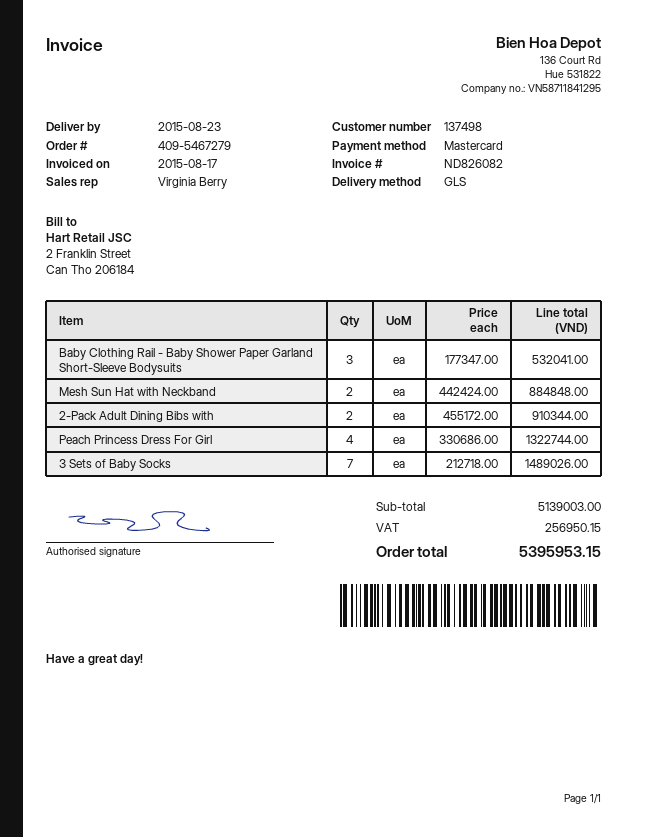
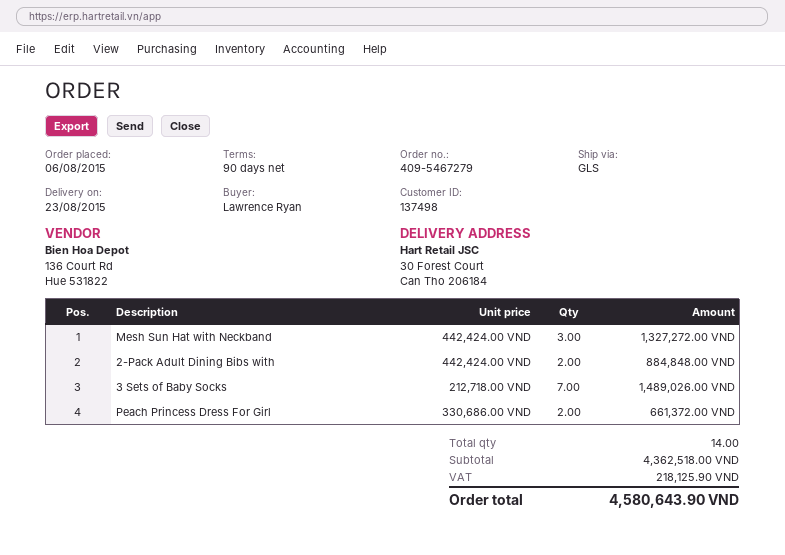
Baby Clothing Rail - Baby Shower Paper Garland Short-Sleeve Bodysuits: 3 x 177347.00 = 532041.00 -> none
Mesh Sun Hat with Neckband: 2 x 442424.00 = 884848.00 -> 3 x 442424.00 = 1327272.00
2-Pack Adult Dining Bibs with: 2 x 455172.00 = 910344.00 -> 2 x 442424.00 = 884848.00
Peach Princess Dress For Girl: 4 x 330686.00 = 1322744.00 -> 2 x 330686.00 = 661372.00
subtotal: 5139003.00 -> 4362518.00
tax: 256950.15 -> 218125.90
total: 5395953.15 -> 4580643.90

